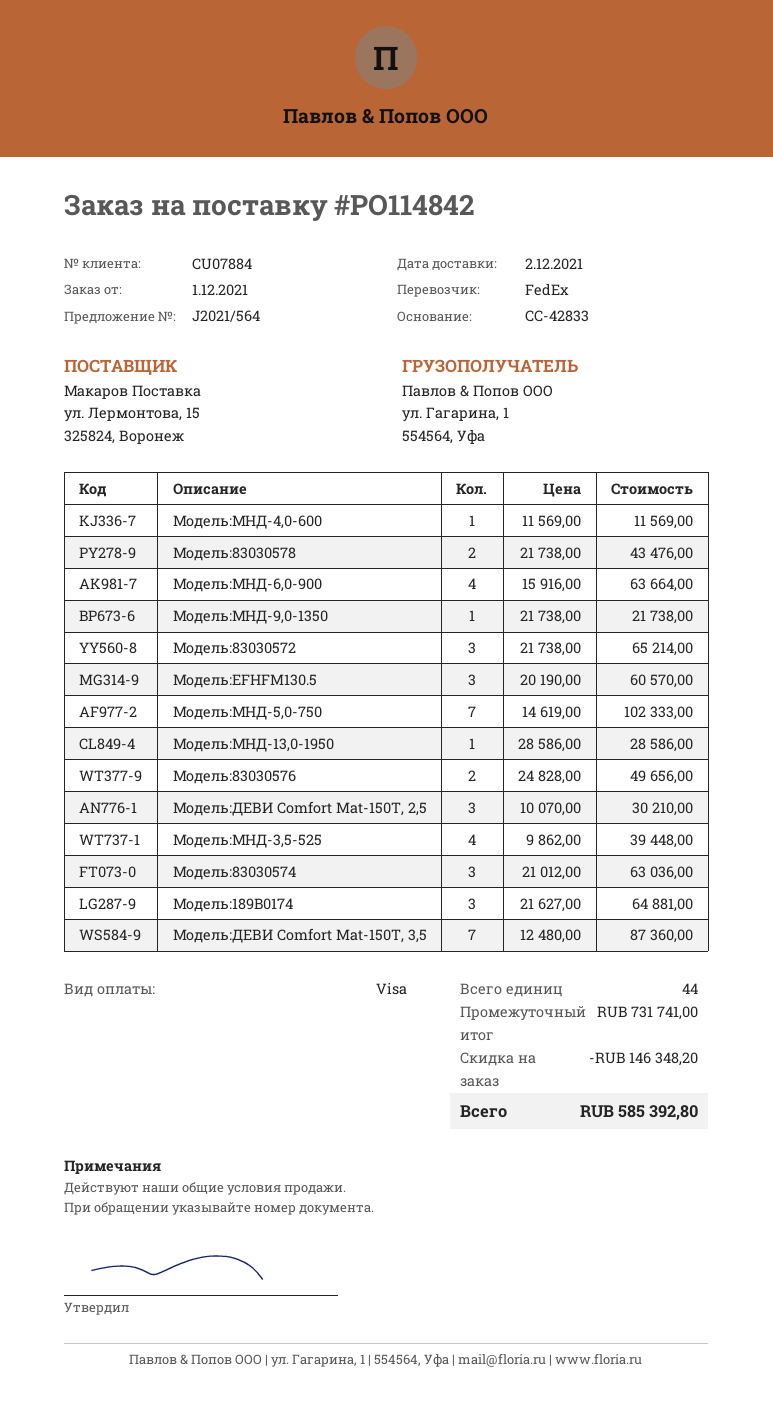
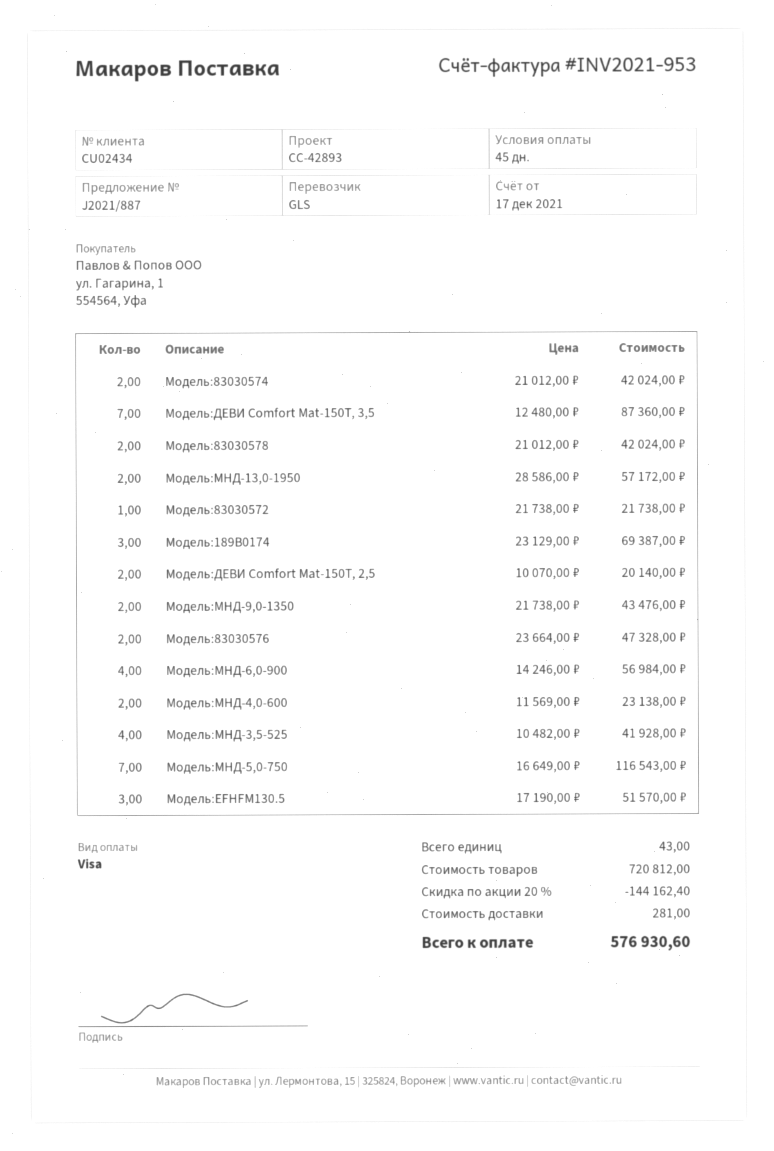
quote number: J2021/564 -> J2021/887
customer number: CU07884 -> CU02434
reference: CC-42833 -> CC-42893
shipping method: FedEx -> GLS
Модель:МНД-4,0-600: 1 x 11569.00 = 11569.00 -> 2 x 11569.00 = 23138.00
Модель:83030578: 2 x 21738.00 = 43476.00 -> 2 x 21012.00 = 42024.00
Модель:МНД-6,0-900: 4 x 15916.00 = 63664.00 -> 4 x 14246.00 = 56984.00
Модель:МНД-9,0-1350: 1 x 21738.00 = 21738.00 -> 2 x 21738.00 = 43476.00
Модель:83030572: 3 x 21738.00 = 65214.00 -> 1 x 21738.00 = 21738.00
Модель:EFHFM130.5: 3 x 20190.00 = 60570.00 -> 3 x 17190.00 = 51570.00
Модель:МНД-5,0-750: 7 x 14619.00 = 102333.00 -> 7 x 16649.00 = 116543.00
Модель:МНД-13,0-1950: 1 x 28586.00 = 28586.00 -> 2 x 28586.00 = 57172.00
Модель:83030576: 2 x 24828.00 = 49656.00 -> 2 x 23664.00 = 47328.00
Модель:ДЕВИ Comfort Mat-150T, 2,5: 3 x 10070.00 = 30210.00 -> 2 x 10070.00 = 20140.00
Модель:МНД-3,5-525: 4 x 9862.00 = 39448.00 -> 4 x 10482.00 = 41928.00
Модель:83030574: 3 x 21012.00 = 63036.00 -> 2 x 21012.00 = 42024.00
Модель:189B0174: 3 x 21627.00 = 64881.00 -> 3 x 23129.00 = 69387.00
total quantity: 44 -> 43
subtotal: 731741.00 -> 720812.00
discount: 146348.20 -> 144162.40
shipping: none -> 281.00
total: 585392.80 -> 576930.60

